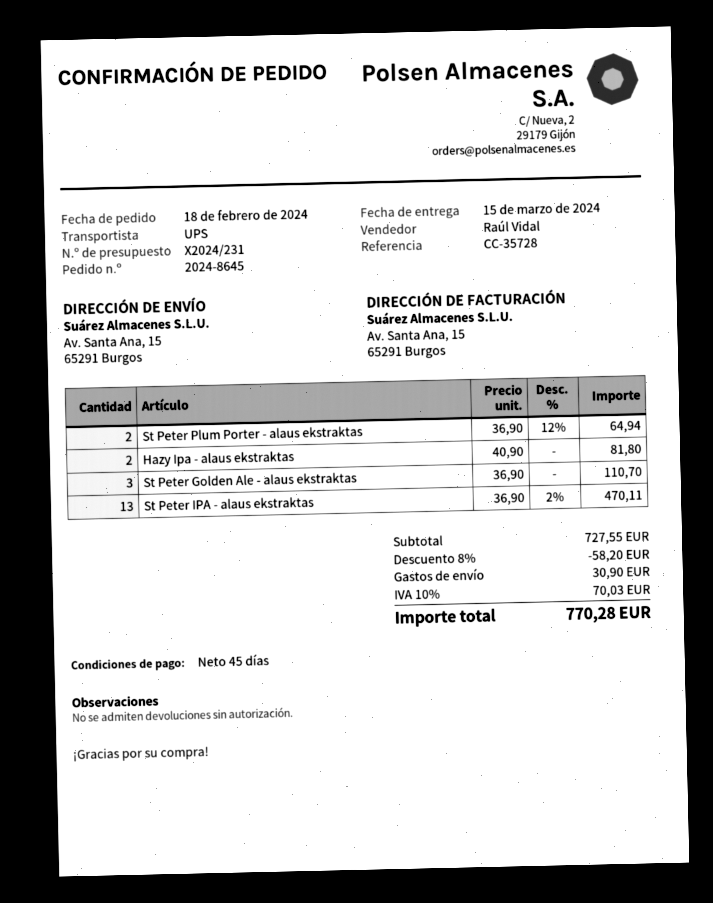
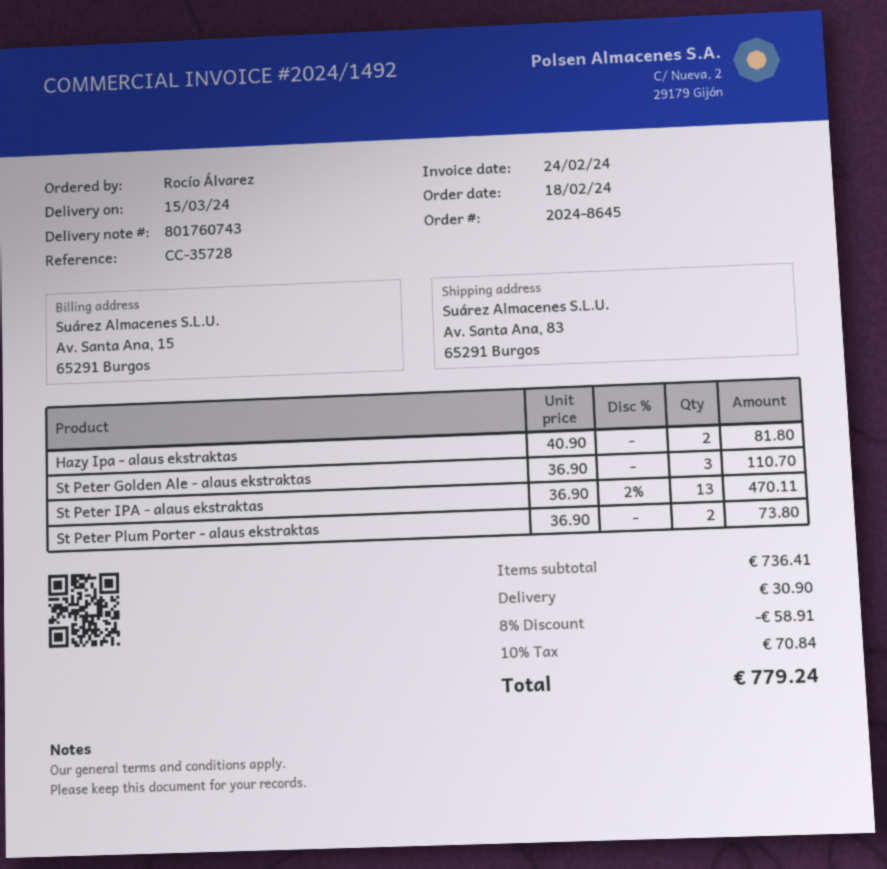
ship to: Av. Santa Ana, 15, 65291 Burgos -> Av. Santa Ana, 83, 65291 Burgos
St Peter Plum Porter - alaus ekstraktas: 2 x 36.90 - 12% = 64.94 -> 2 x 36.90 = 73.80
subtotal: 727.55 -> 736.41
discount: 8% = 58.20 -> 8% = 58.91
tax: 10% = 70.03 -> 10% = 70.84
total: 770.28 -> 779.24

